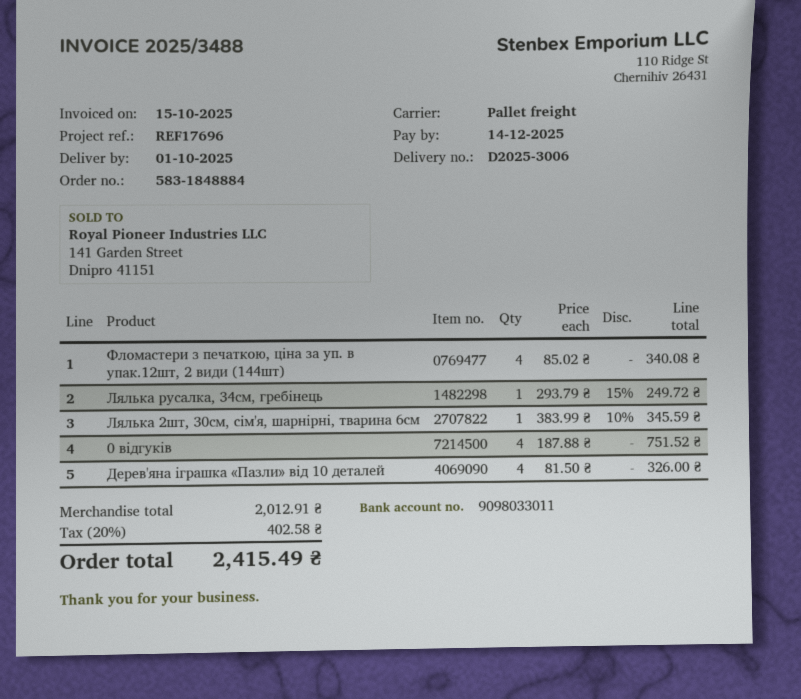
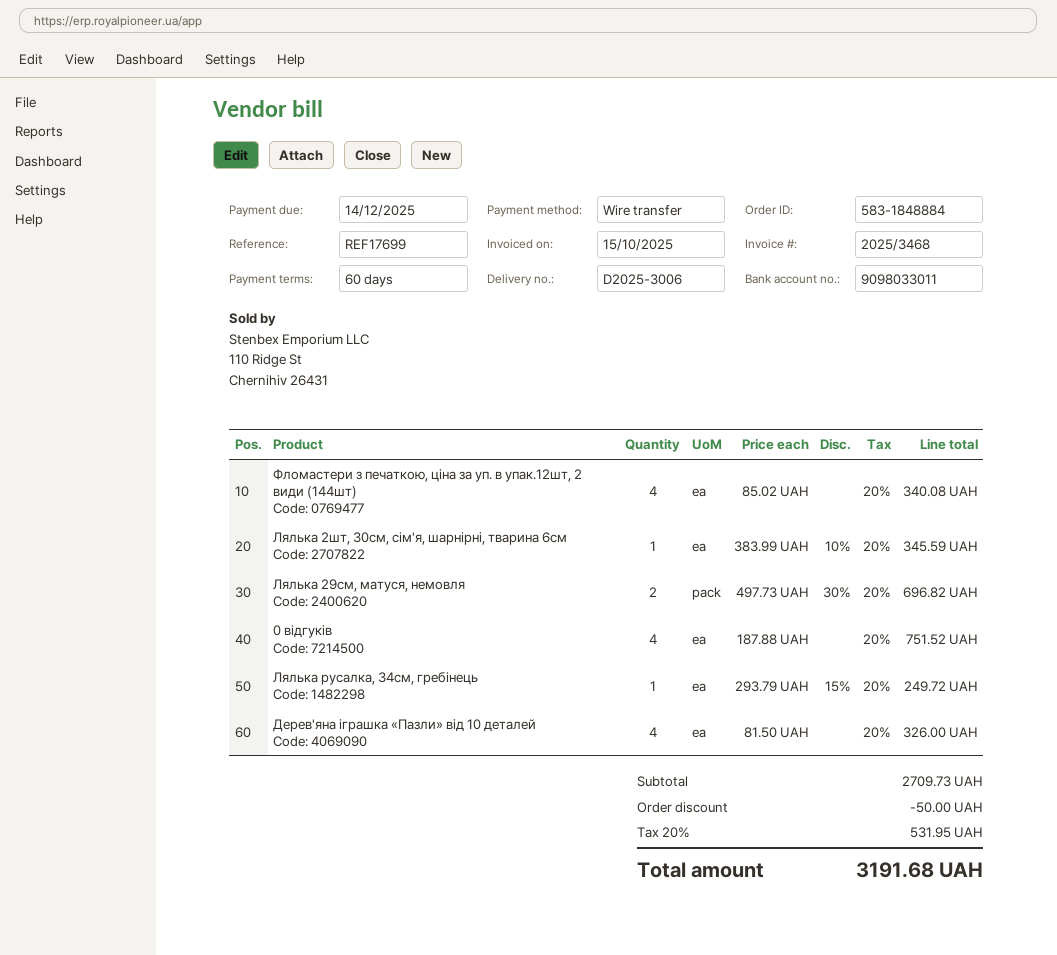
invoice number: 2025/3488 -> 2025/3468
reference: REF17696 -> REF17699
Лялька 29см, матуся, немовля: none -> 2 x 497.73 - 30% = 696.82
subtotal: 2012.91 -> 2709.73
discount: none -> 50.00
tax: 20% = 402.58 -> 20% = 531.95
total: 2415.49 -> 3191.68

